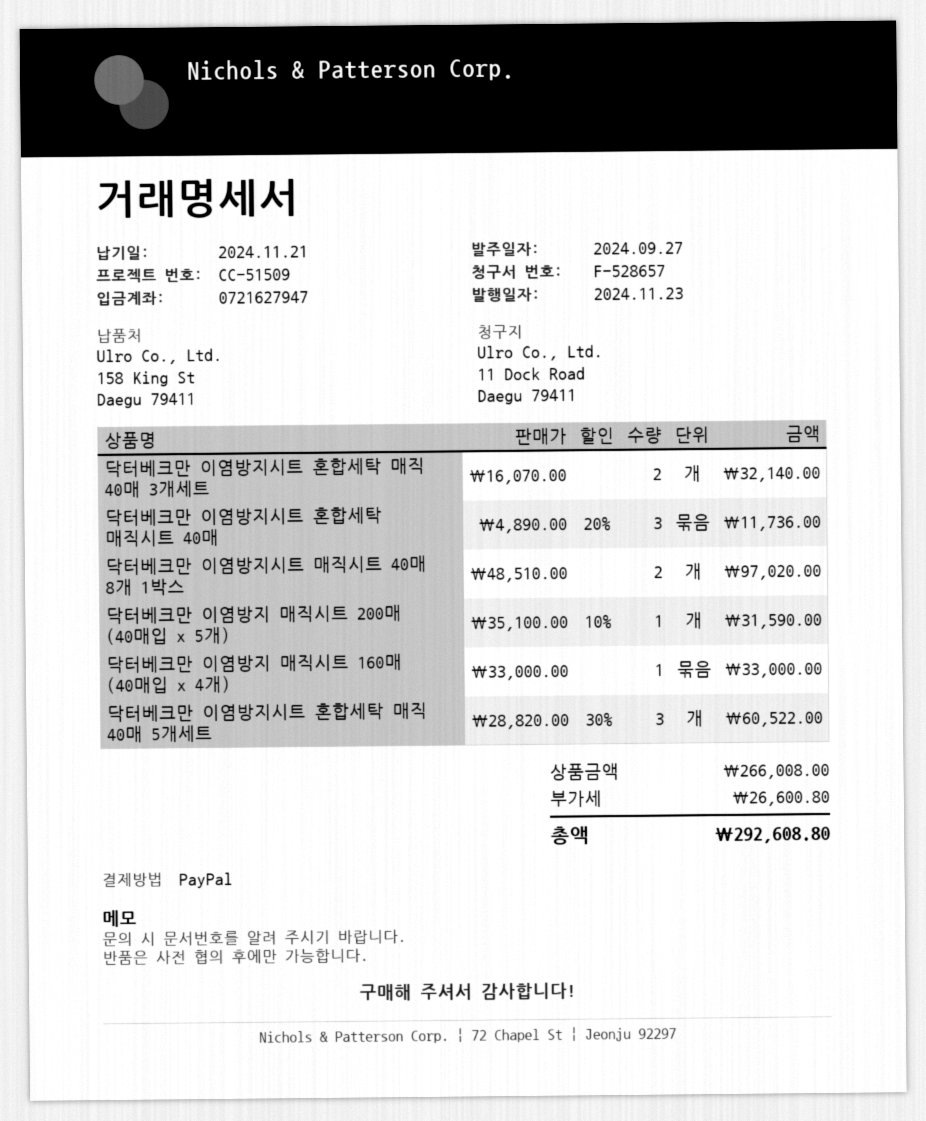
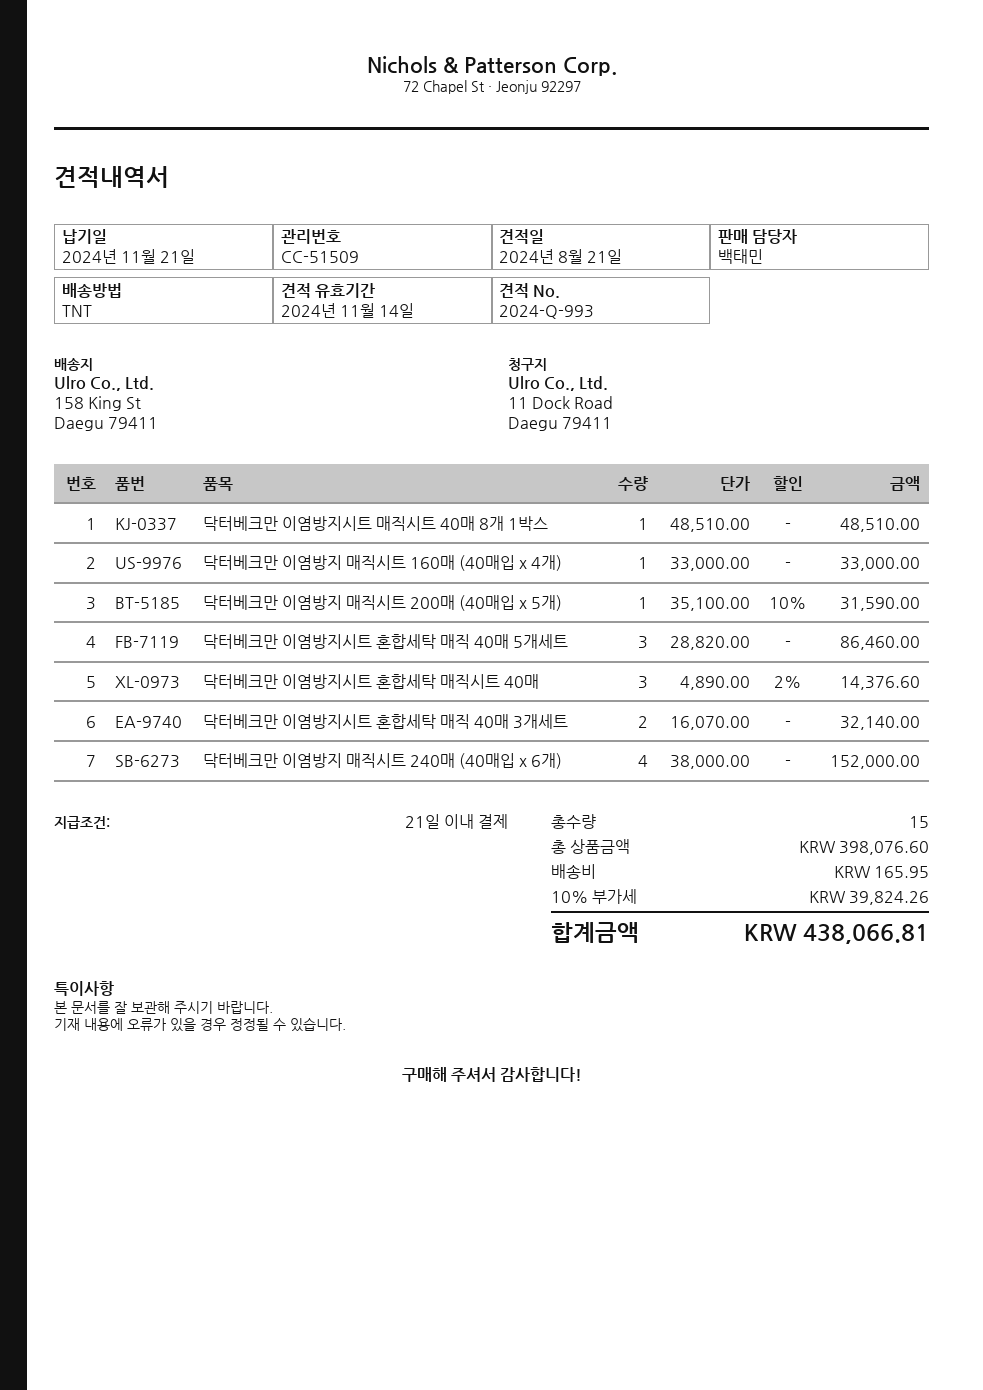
닥터베크만 이염방지시트 혼합세탁 매직시트 40매: 3 x 4890.00 - 20% = 11736.00 -> 3 x 4890.00 - 2% = 14376.60
닥터베크만 이염방지시트 매직시트 40매 8개 1박스: 2 x 48510.00 = 97020.00 -> 1 x 48510.00 = 48510.00
닥터베크만 이염방지시트 혼합세탁 매직 40매 5개세트: 3 x 28820.00 - 30% = 60522.00 -> 3 x 28820.00 = 86460.00
닥터베크만 이염방지 매직시트 240매 (40매입 x 6개): none -> 4 x 38000.00 = 152000.00
subtotal: 266008.00 -> 398076.60
shipping: none -> 165.95
tax: 26600.80 -> 39824.26
total: 292608.80 -> 438066.81

